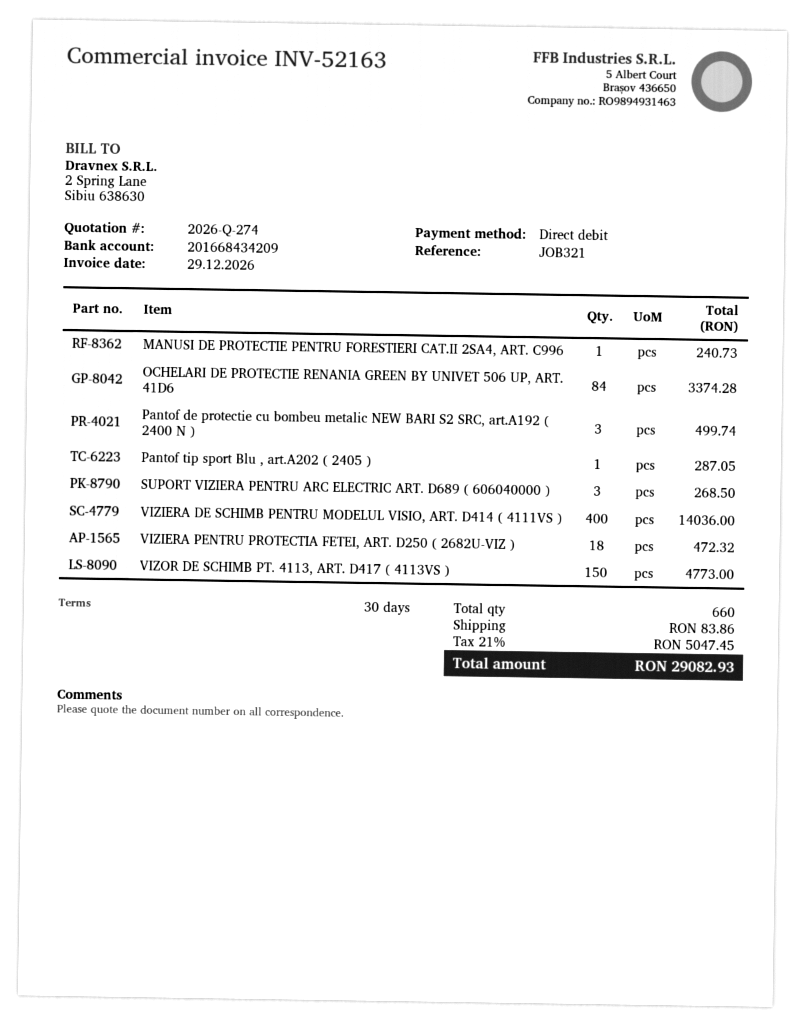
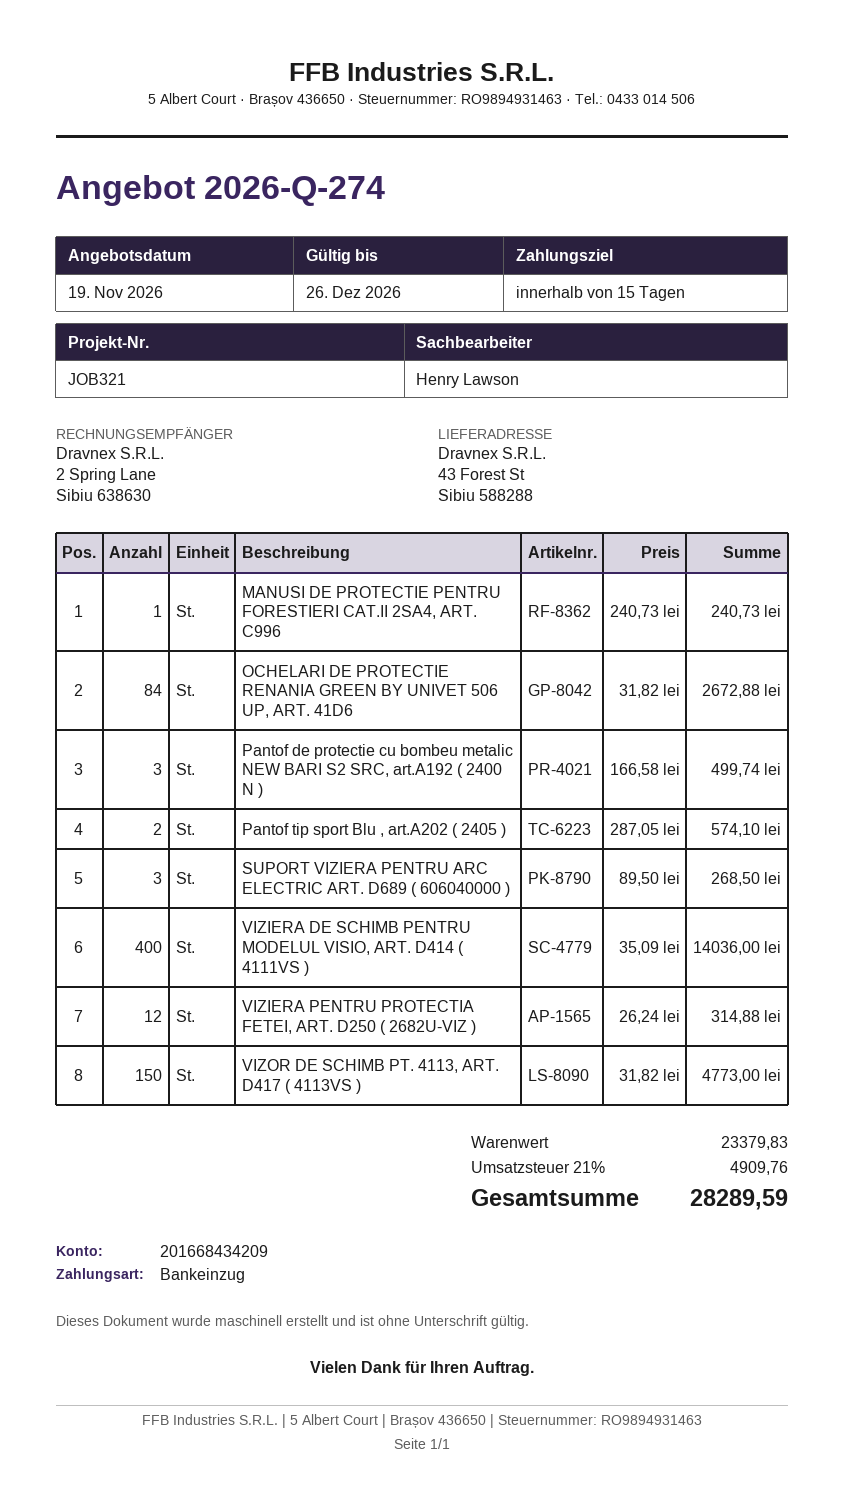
payment terms: 30 days -> 15 days
OCHELARI DE PROTECTIE RENANIA GREEN BY UNIVET 506 UP, ART. 41D6: 84 for 3374.28 -> 84 for 2672.88
Pantof tip sport Blu , art.A202 ( 2405 ): 1 for 287.05 -> 2 for 574.10
VIZIERA PENTRU PROTECTIA FETEI, ART. D250 ( 2682U-VIZ ): 18 for 472.32 -> 12 for 314.88
shipping: 83.86 -> none
tax: 21% = 5047.45 -> 21% = 4909.76
total: 29082.93 -> 28289.59

